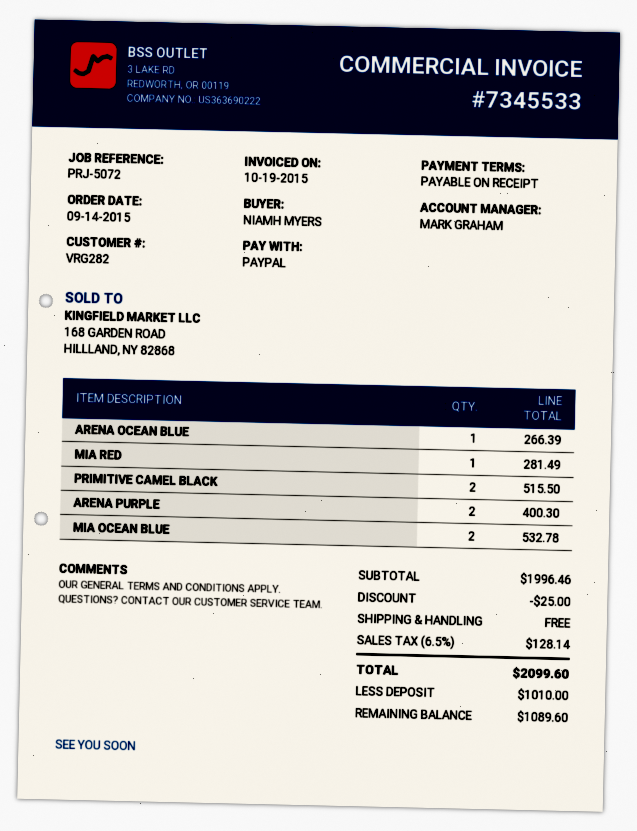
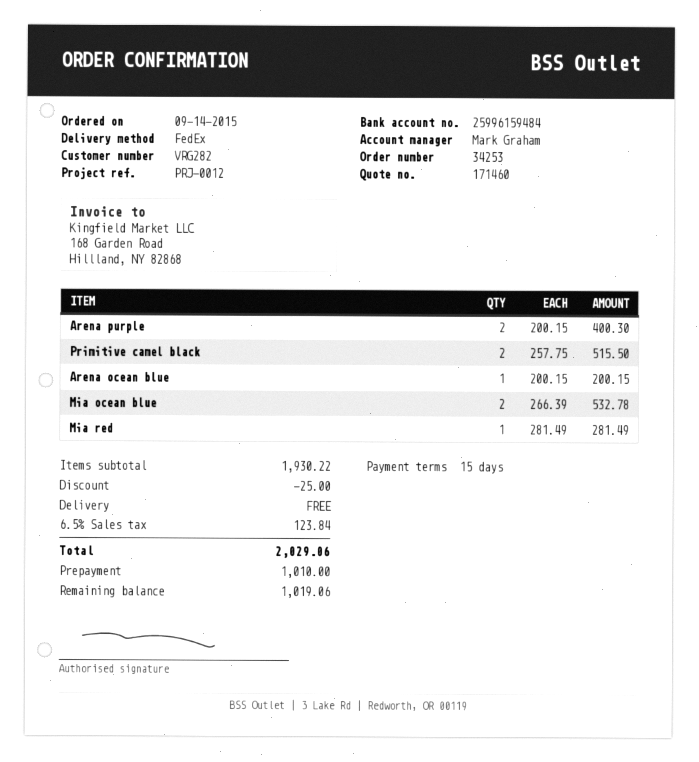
payment terms: on receipt -> 15 days
reference: PRJ-5072 -> PRJ-0012
ARENA OCEAN BLUE: 1 for 266.39 -> 1 for 200.15
subtotal: 1996.46 -> 1930.22
tax: 6.5% = 128.14 -> 6.5% = 123.84
total: 2099.60 -> 2029.06
balance: 1089.60 -> 1019.06

